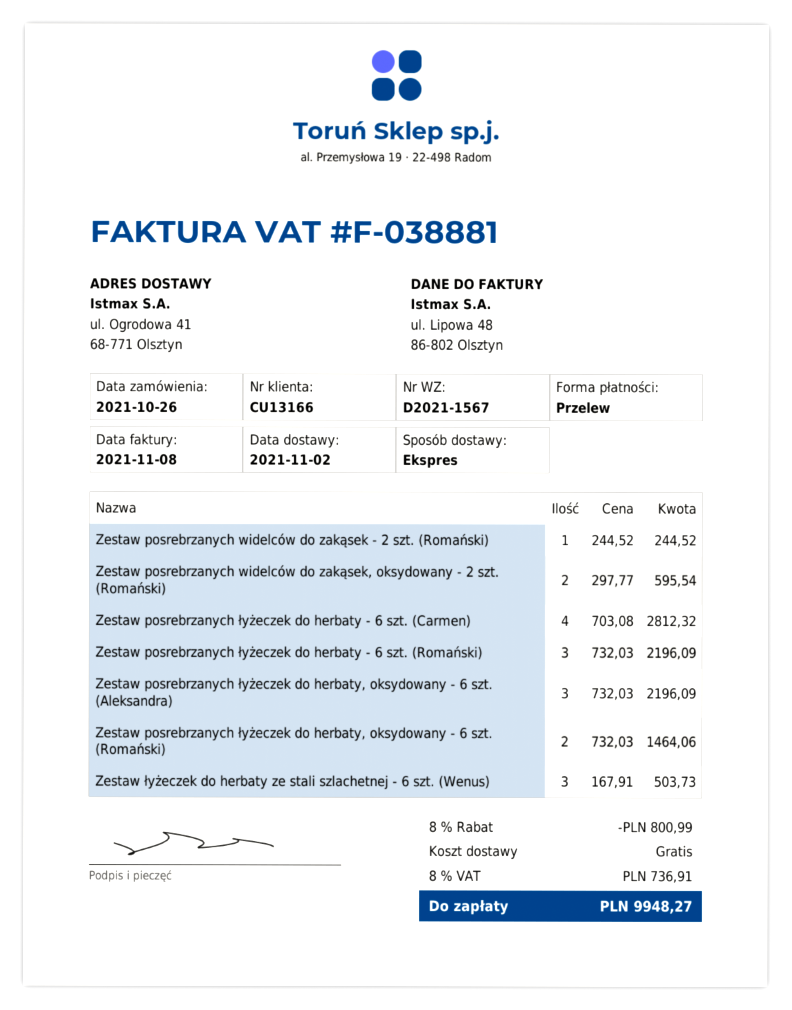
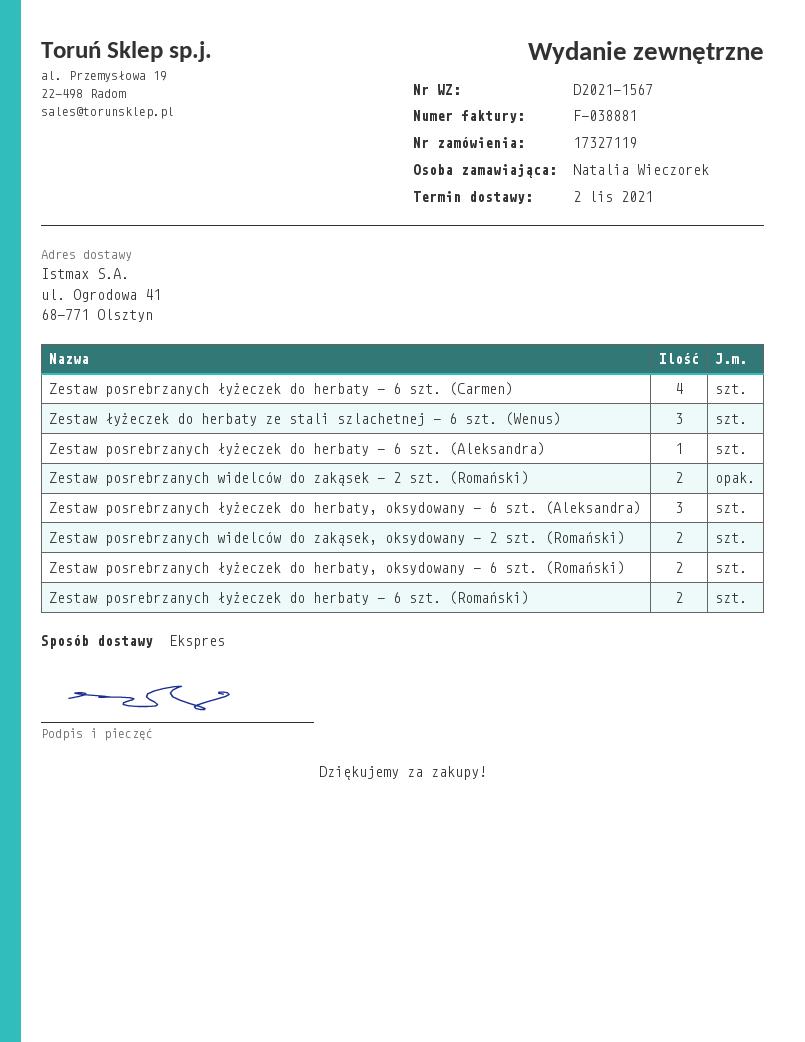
Zestaw posrebrzanych widelców do zakąsek - 2 szt. (Romański): 1 -> 2
Zestaw posrebrzanych łyżeczek do herbaty - 6 szt. (Romański): 3 -> 2
Zestaw posrebrzanych łyżeczek do herbaty - 6 szt. (Aleksandra): none -> 1

